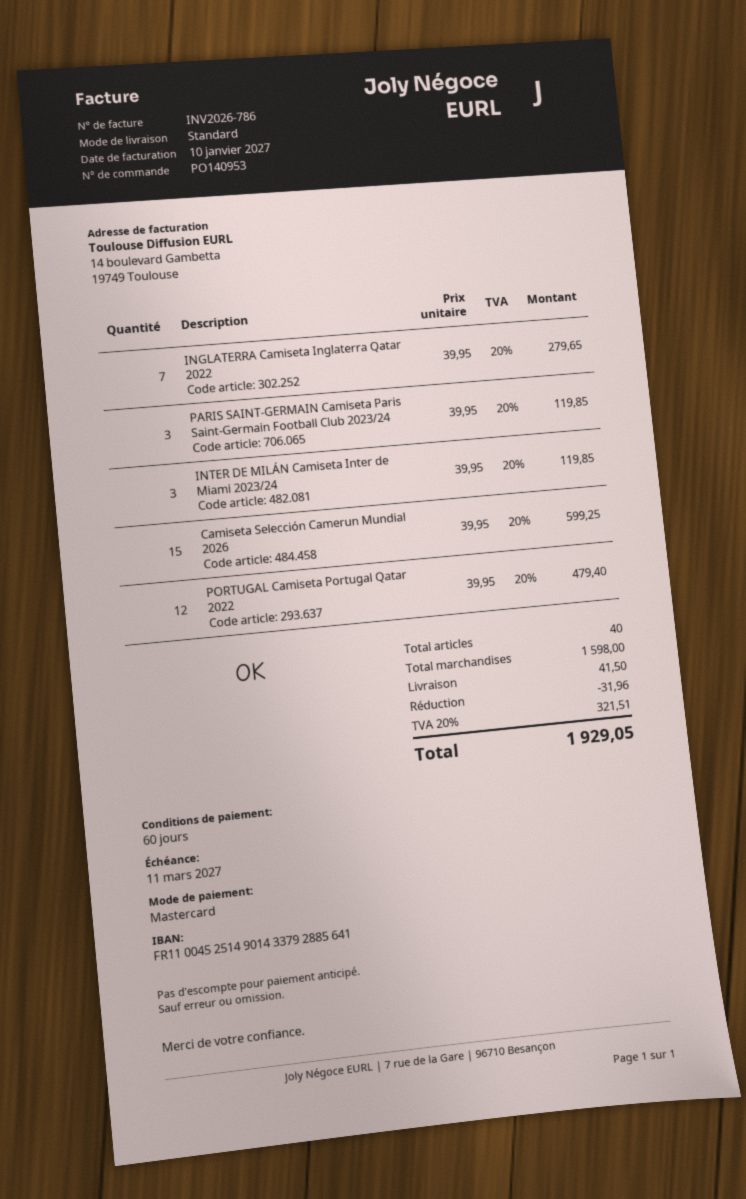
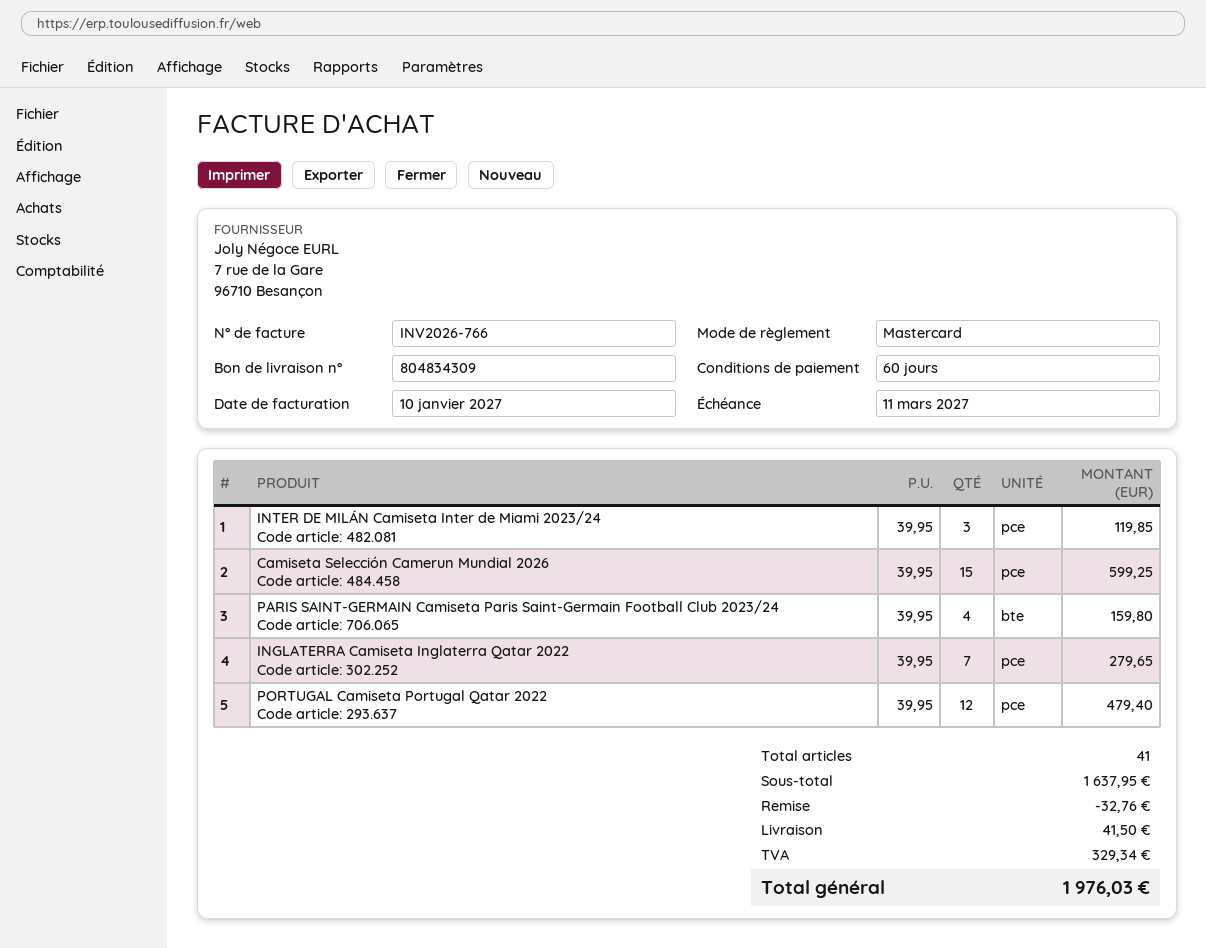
invoice number: INV2026-786 -> INV2026-766
PARIS SAINT-GERMAIN Camiseta Paris Saint-Germain Football Club 2023/24: 3 x 39.95 = 119.85 -> 4 x 39.95 = 159.80
total quantity: 40 -> 41
subtotal: 1598.00 -> 1637.95
discount: 31.96 -> 32.76
tax: 321.51 -> 329.34
total: 1929.05 -> 1976.03

